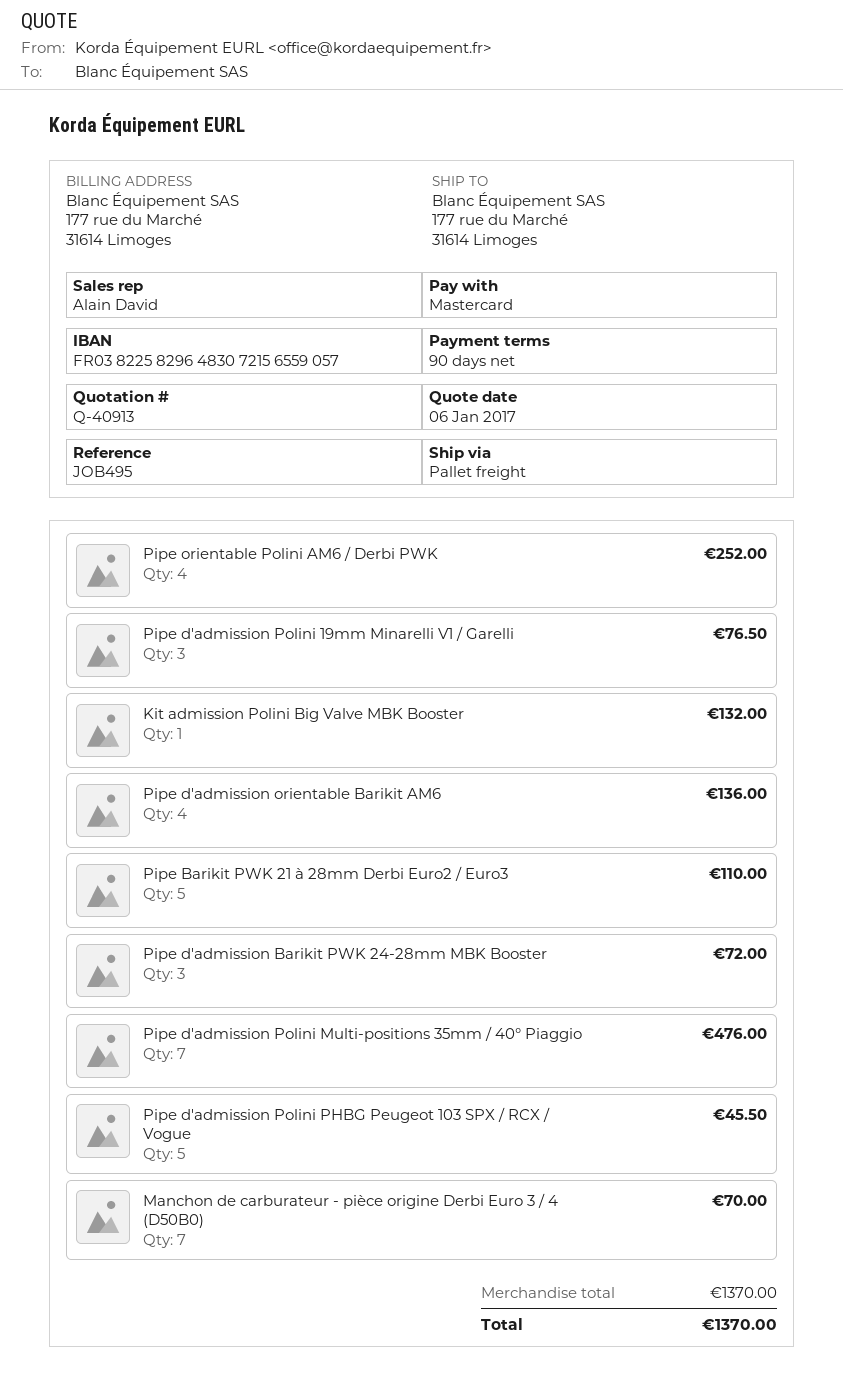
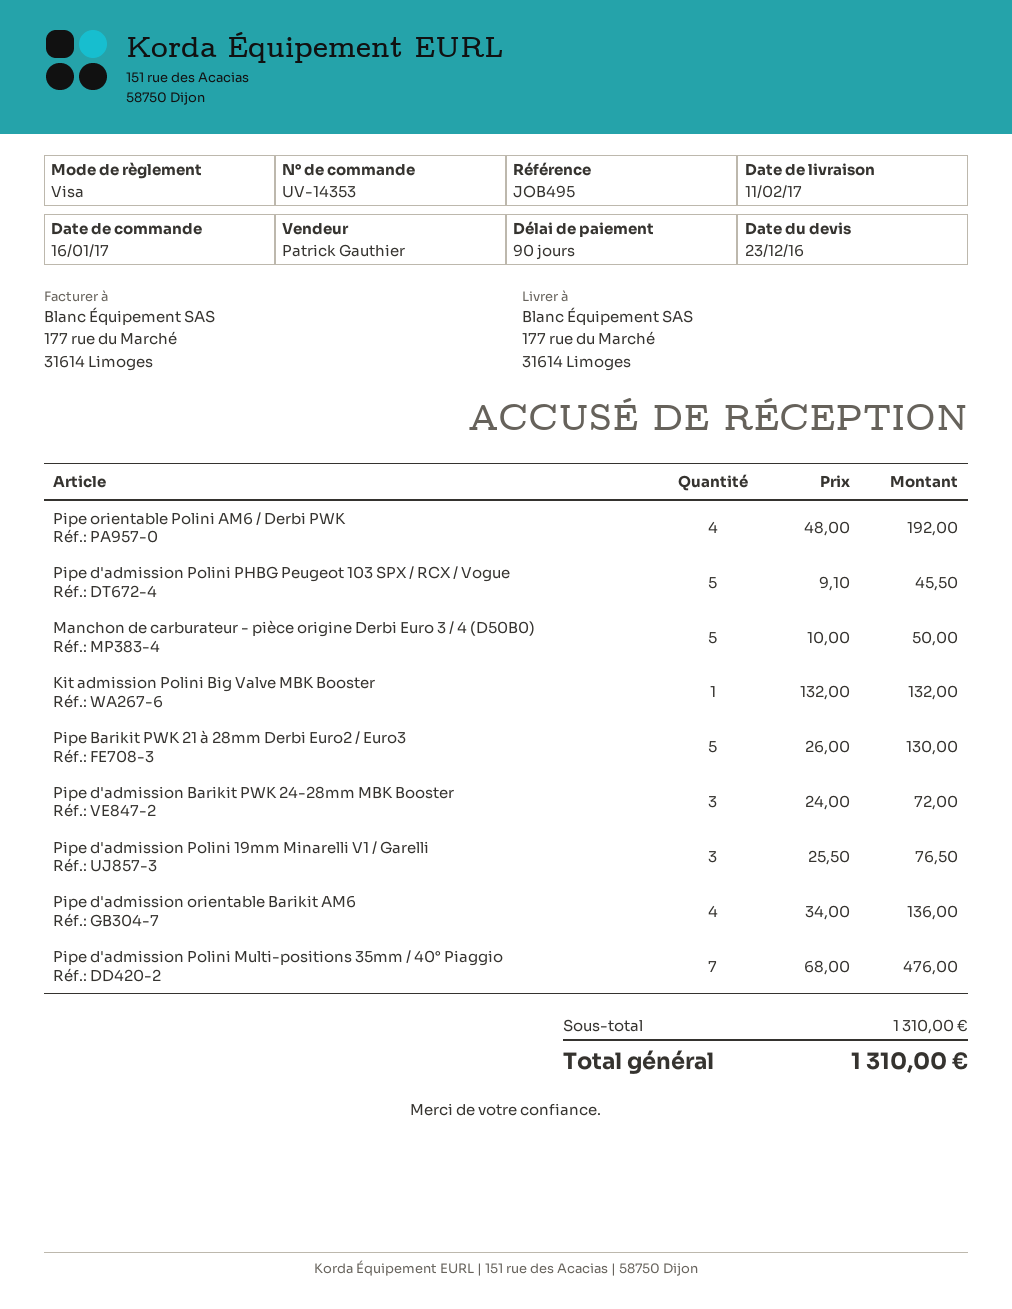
quote date: 2017-01-06 -> 2016-12-23
sales rep: Alain David -> Patrick Gauthier
payment method: Mastercard -> Visa
Pipe orientable Polini AM6 / Derbi PWK: 4 for 252.00 -> 4 for 192.00
Pipe Barikit PWK 21 à 28mm Derbi Euro2 / Euro3: 5 for 110.00 -> 5 for 130.00
Manchon de carburateur - pièce origine Derbi Euro 3 / 4 (D50B0): 7 for 70.00 -> 5 for 50.00
subtotal: 1370.00 -> 1310.00
total: 1370.00 -> 1310.00

